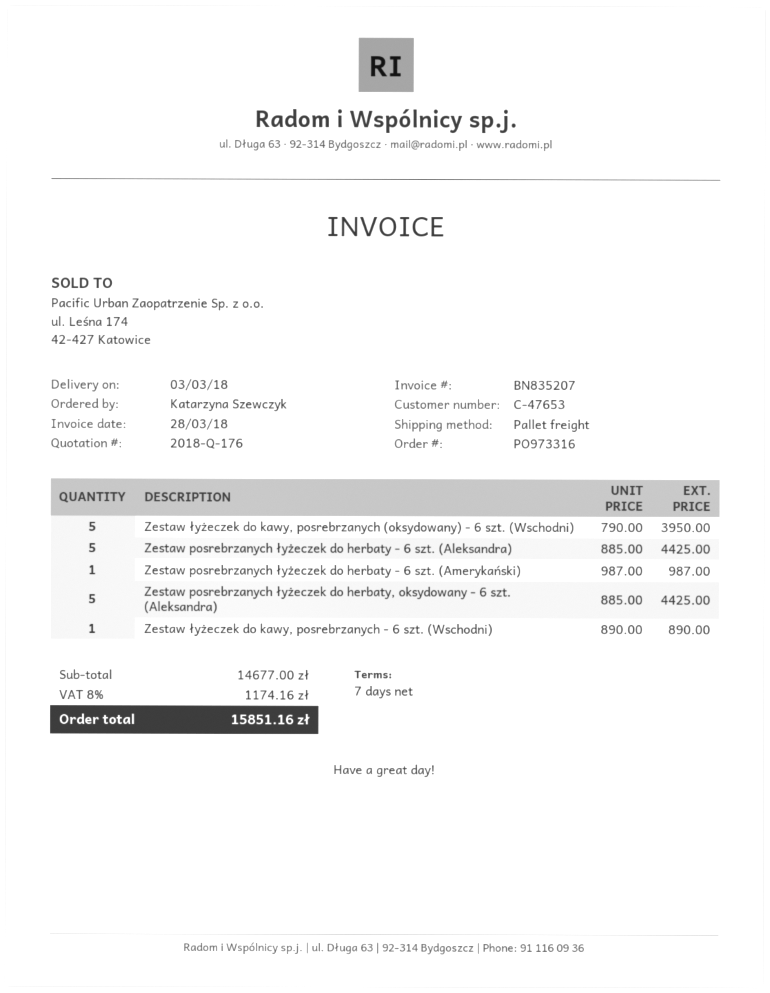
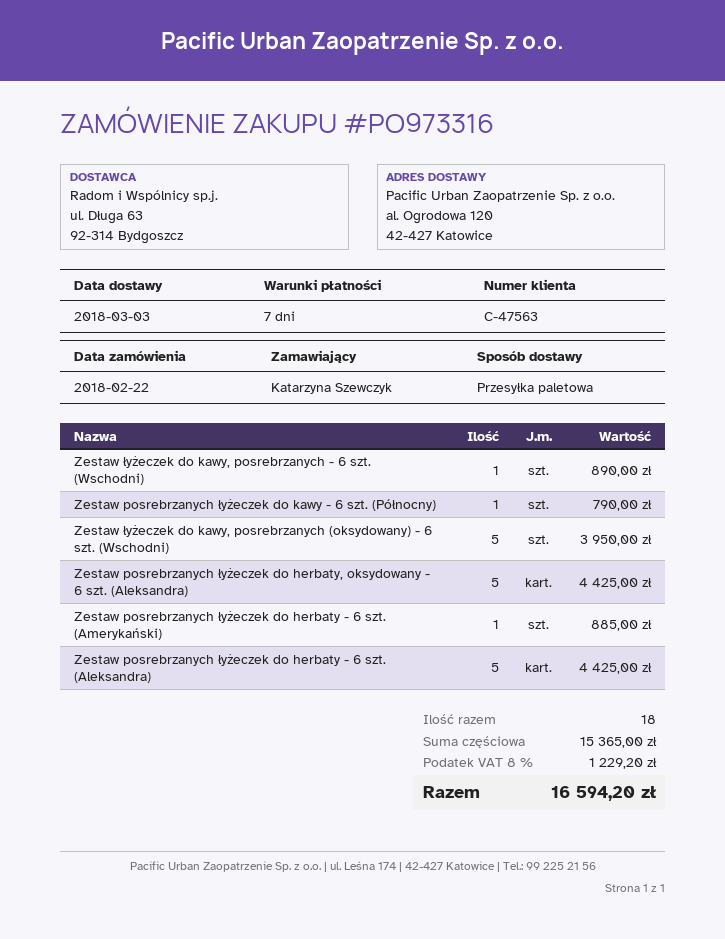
customer number: C-47653 -> C-47563
Zestaw posrebrzanych łyżeczek do herbaty - 6 szt. (Amerykański): 1 for 987.00 -> 1 for 885.00
Zestaw posrebrzanych łyżeczek do kawy - 6 szt. (Północny): none -> 1 for 790.00
subtotal: 14677.00 -> 15365.00
tax: 8% = 1174.16 -> 8% = 1229.20
total: 15851.16 -> 16594.20

